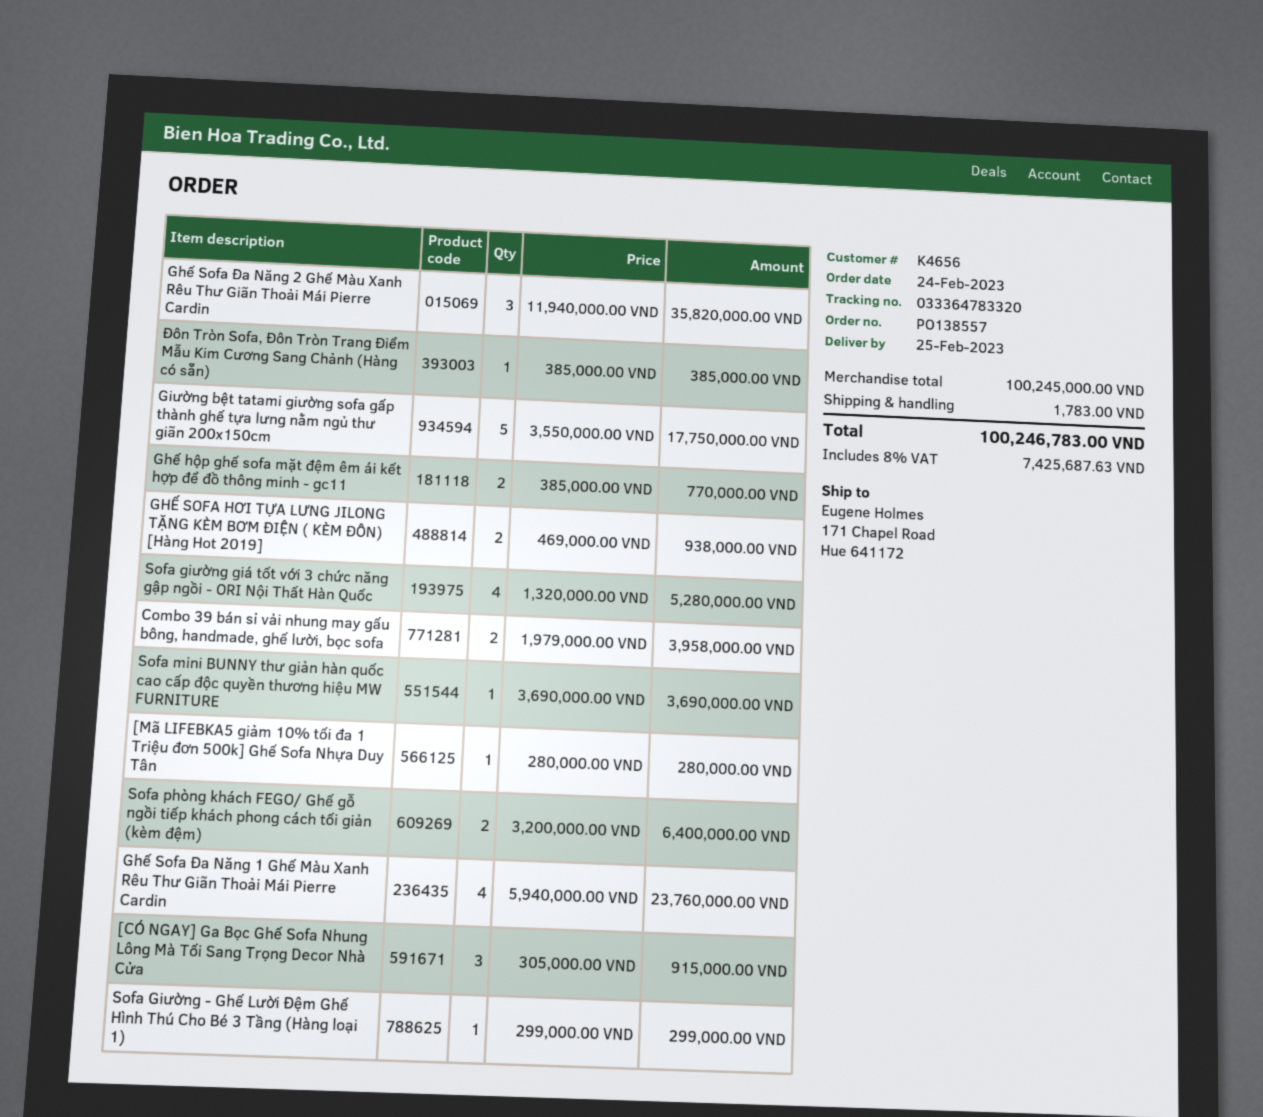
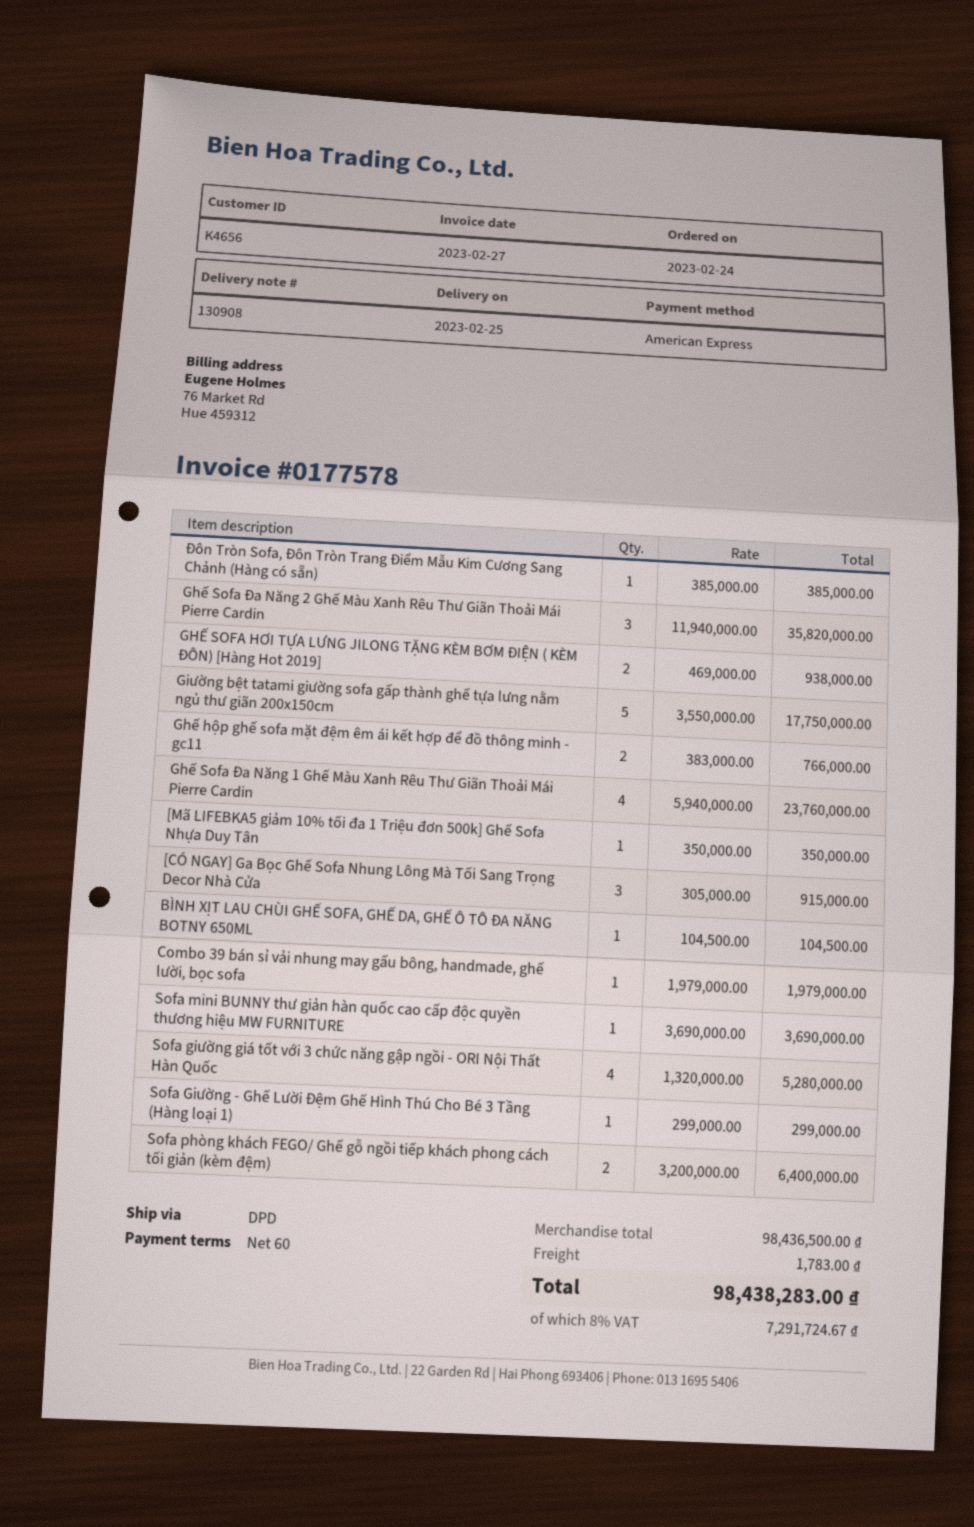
Ghế hộp ghế sofa mặt đệm êm ái kết hợp để đồ thông minh - gc11: 2 x 385000.00 = 770000.00 -> 2 x 383000.00 = 766000.00
Combo 39 bán sỉ vải nhung may gấu bông, handmade, ghế lười, bọc sofa: 2 x 1979000.00 = 3958000.00 -> 1 x 1979000.00 = 1979000.00
[Mã LIFEBKA5 giảm 10% tối đa 1 Triệu đơn 500k] Ghế Sofa Nhựa Duy Tân: 1 x 280000.00 = 280000.00 -> 1 x 350000.00 = 350000.00
BÌNH XỊT LAU CHÙI GHẾ SOFA, GHẾ DA, GHẾ Ô TÔ ĐA NĂNG BOTNY 650ML: none -> 1 x 104500.00 = 104500.00
subtotal: 100245000.00 -> 98436500.00
tax: 8% = 7425687.63 -> 8% = 7291724.67
total: 100246783.00 -> 98438283.00

